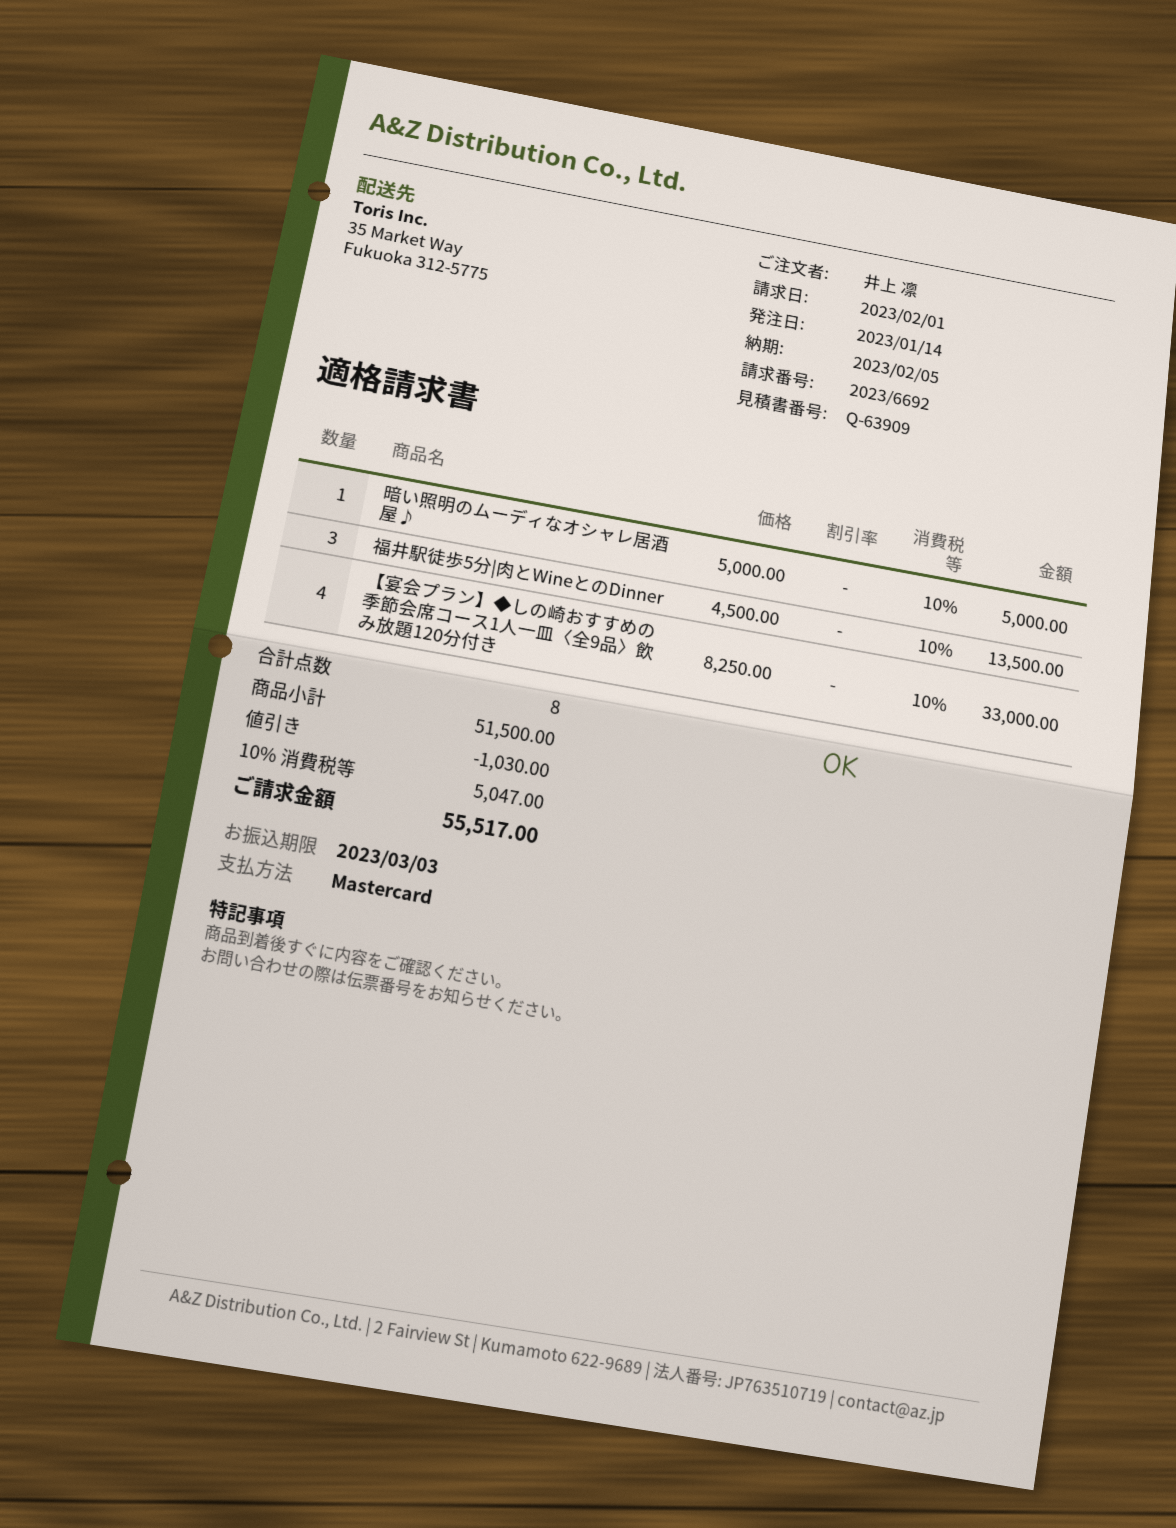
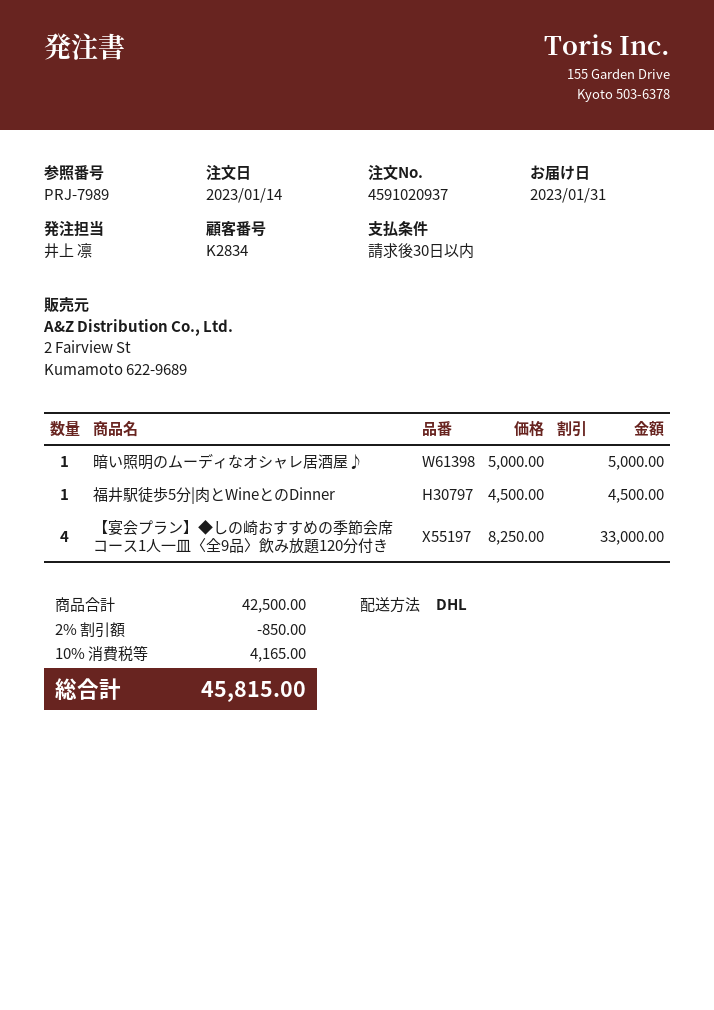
delivery date: 2023-02-05 -> 2023-01-31
福井駅徒歩5分|肉とWineとのDinner: 3 x 4500.00 = 13500.00 -> 1 x 4500.00 = 4500.00
subtotal: 51500.00 -> 42500.00
discount: 1030.00 -> 850.00
tax: 10% = 5047.00 -> 10% = 4165.00
total: 55517.00 -> 45815.00

